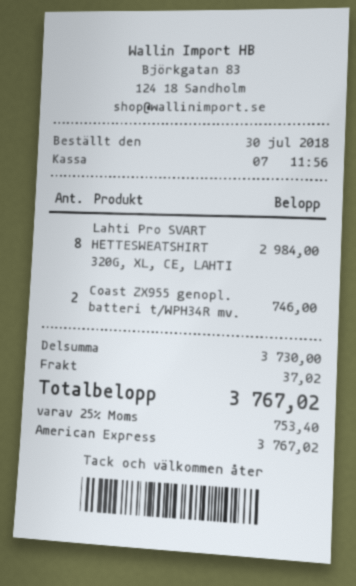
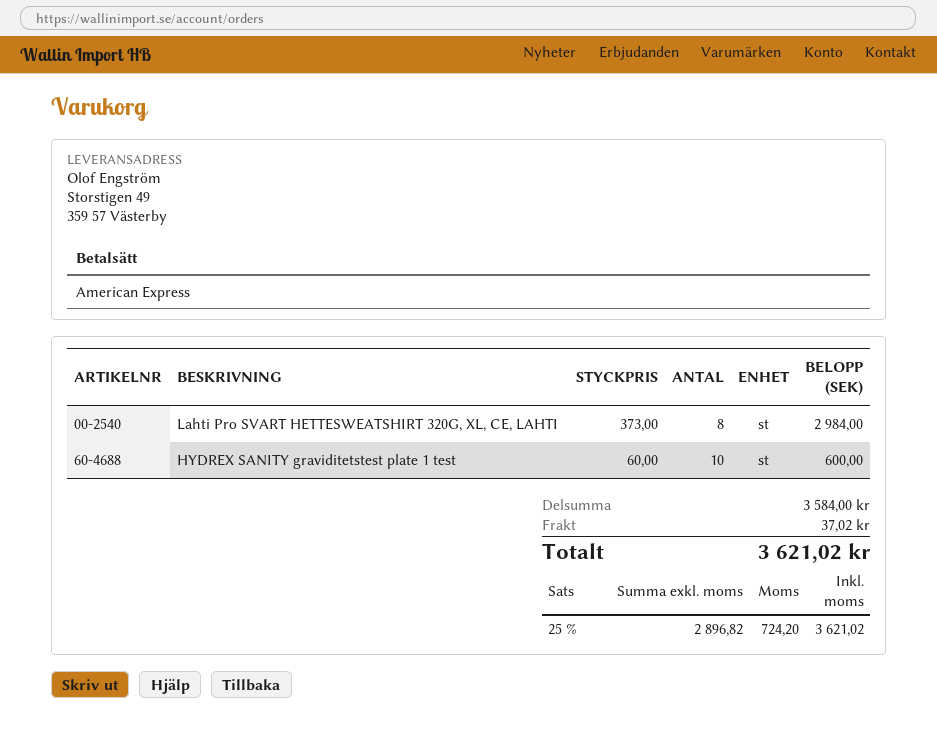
Coast ZX955 genopl. batteri t/WPH34R mv.: 2 for 746.00 -> none
HYDREX SANITY graviditetstest plate 1 test: none -> 10 for 600.00
subtotal: 3730.00 -> 3584.00
tax: 25% = 753.40 -> 25% = 724.20
total: 3767.02 -> 3621.02

